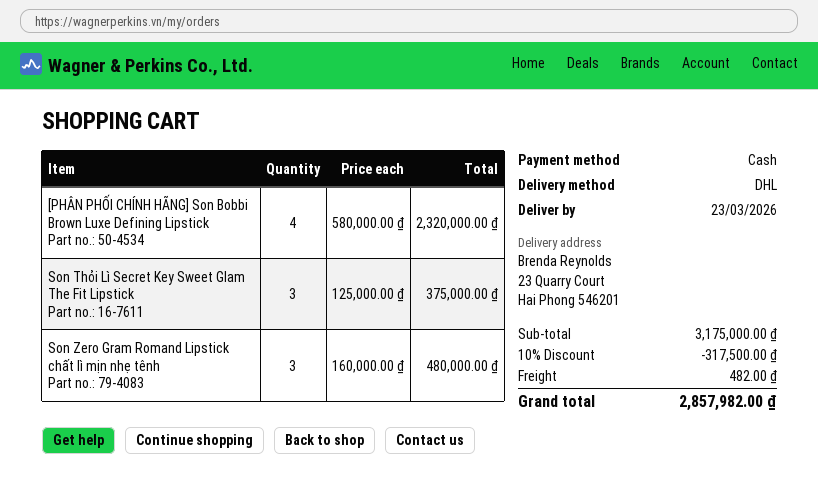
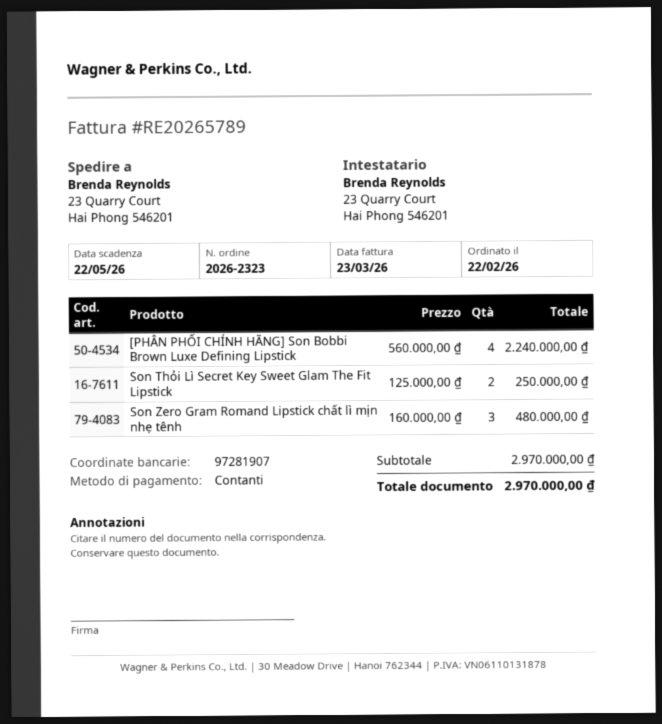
[PHÂN PHỐI CHÍNH HÃNG] Son Bobbi Brown Luxe Defining Lipstick: 4 x 580000.00 = 2320000.00 -> 4 x 560000.00 = 2240000.00
Son Thỏi Lì Secret Key Sweet Glam The Fit Lipstick: 3 x 125000.00 = 375000.00 -> 2 x 125000.00 = 250000.00
subtotal: 3175000.00 -> 2970000.00
discount: 10% = 317500.00 -> none
shipping: 482.00 -> none
total: 2857982.00 -> 2970000.00

